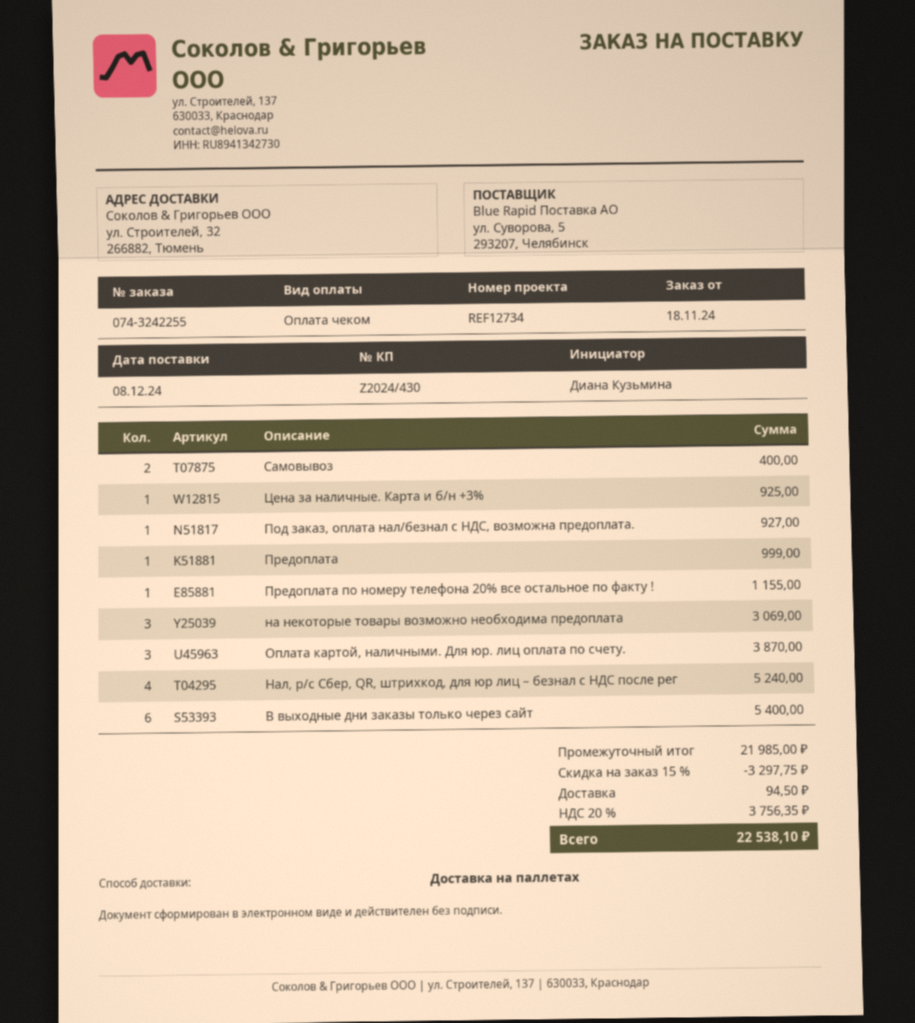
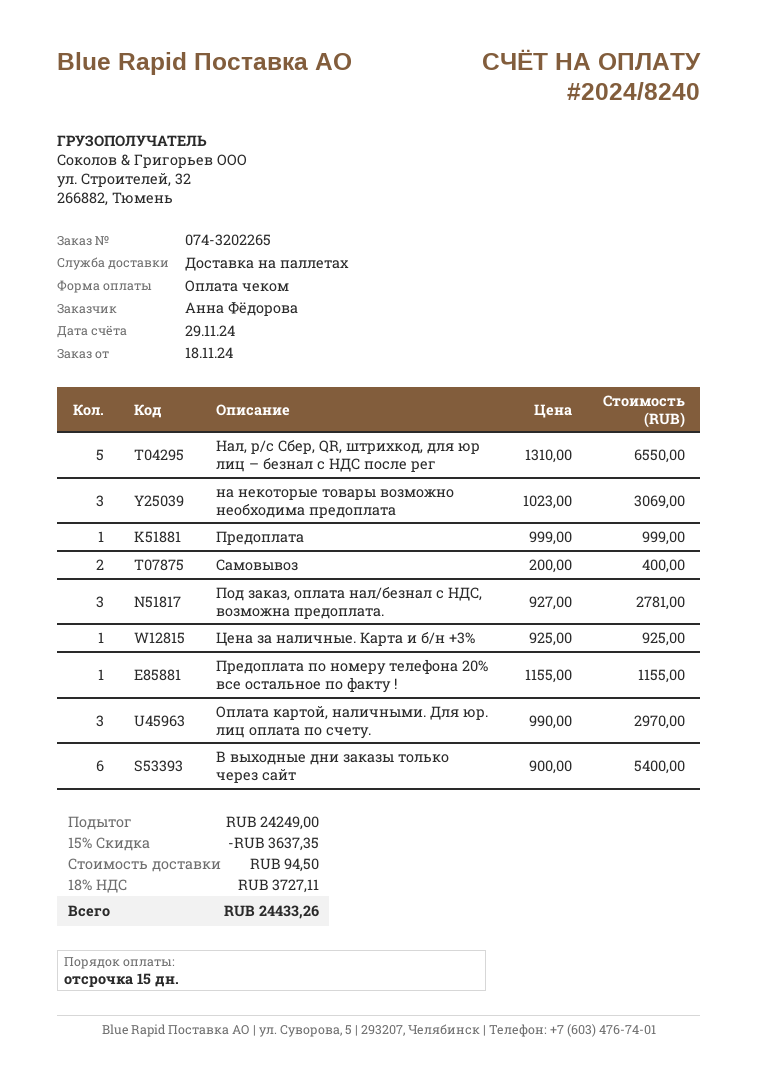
order number: 074-3242255 -> 074-3202265
ordered by: Диана Кузьмина -> Анна Фёдорова
Под заказ, оплата нал/безнал с НДС, возможна предоплата.: 1 for 927.00 -> 3 for 2781.00
Оплата картой, наличными. Для юр. лиц оплата по счету.: 3 for 3870.00 -> 3 for 2970.00
Нал, р/с Сбер, QR, штрихкод, для юр лиц – безнал с НДС после рег: 4 for 5240.00 -> 5 for 6550.00
subtotal: 21985.00 -> 24249.00
discount: 15% = 3297.75 -> 15% = 3637.35
tax: 20% = 3756.35 -> 18% = 3727.11
total: 22538.10 -> 24433.26

